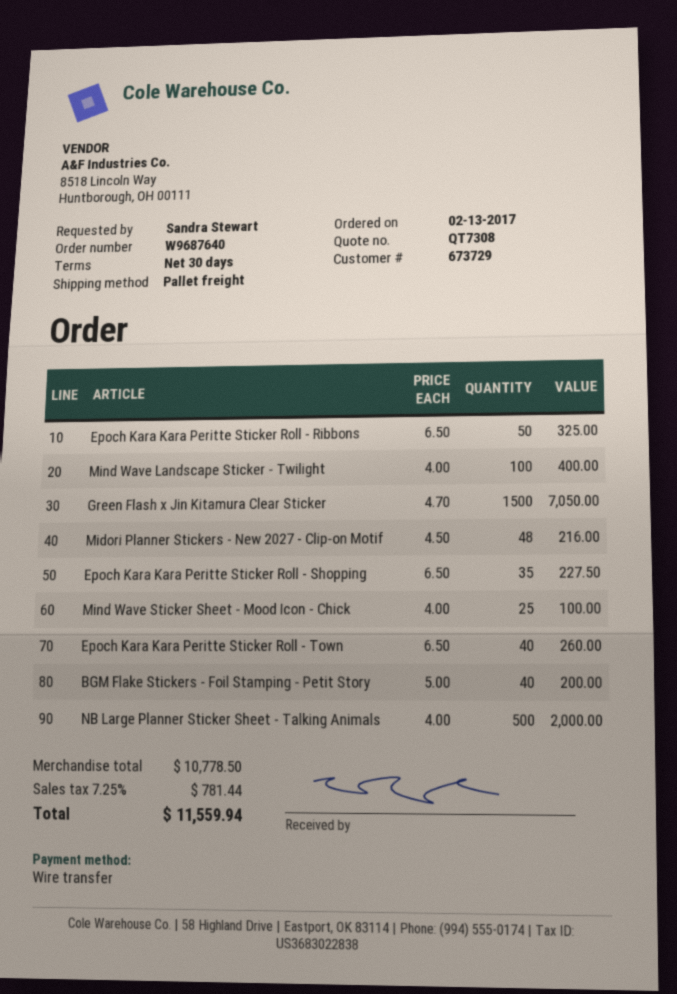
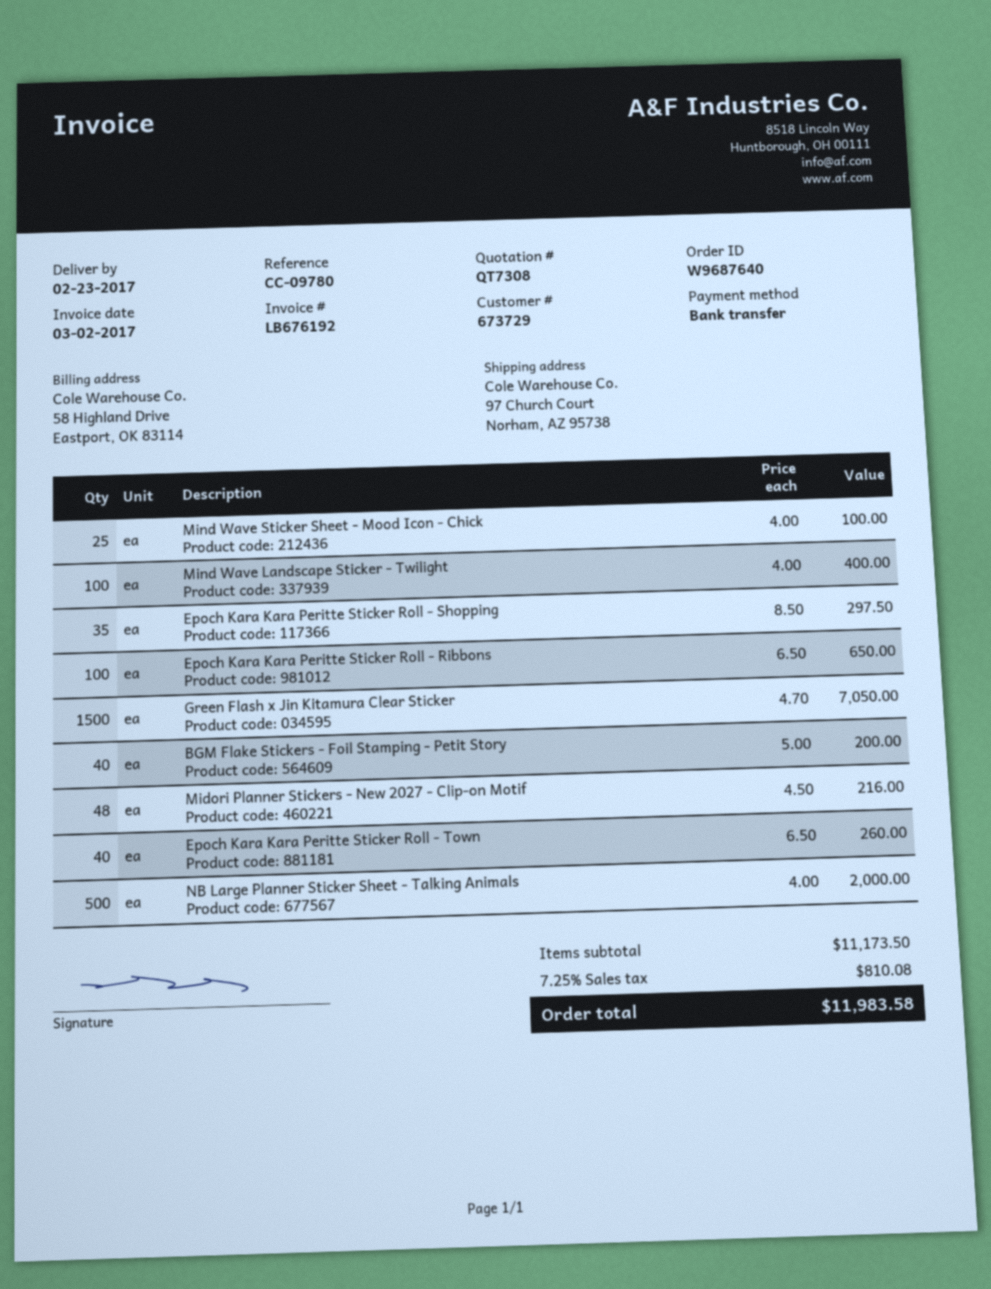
Epoch Kara Kara Peritte Sticker Roll - Ribbons: 50 x 6.50 = 325.00 -> 100 x 6.50 = 650.00
Epoch Kara Kara Peritte Sticker Roll - Shopping: 35 x 6.50 = 227.50 -> 35 x 8.50 = 297.50
subtotal: 10778.50 -> 11173.50
tax: 7.25% = 781.44 -> 7.25% = 810.08
total: 11559.94 -> 11983.58

